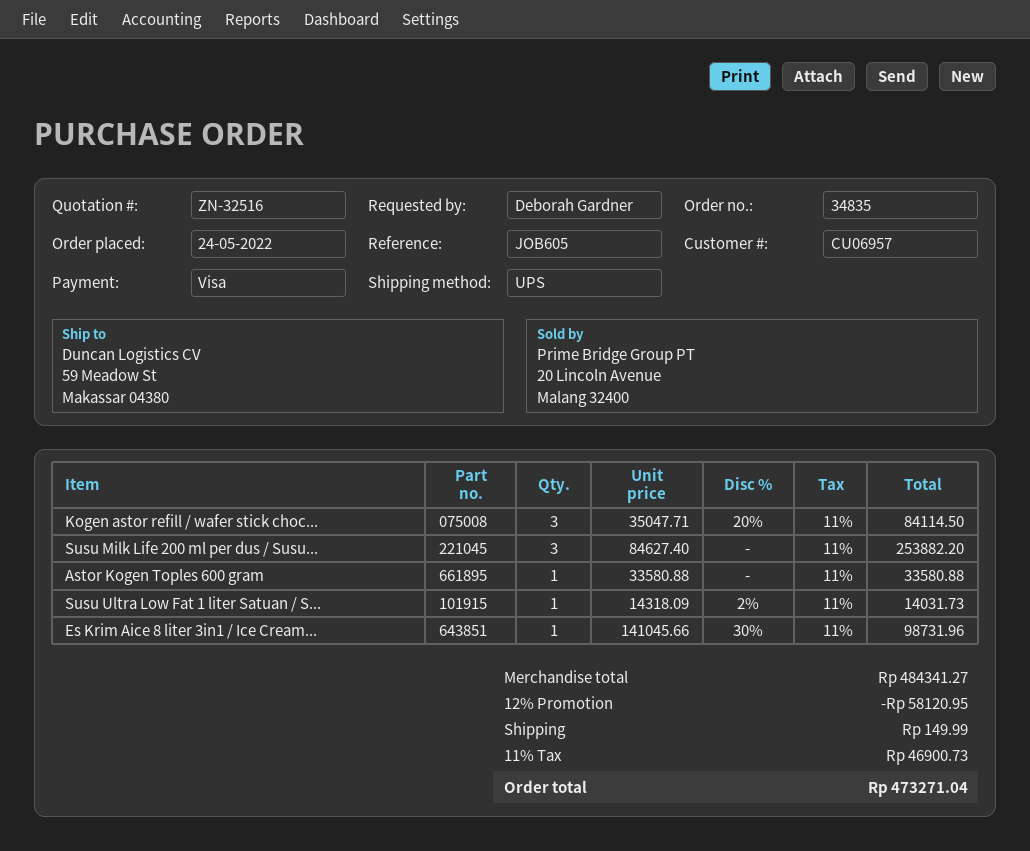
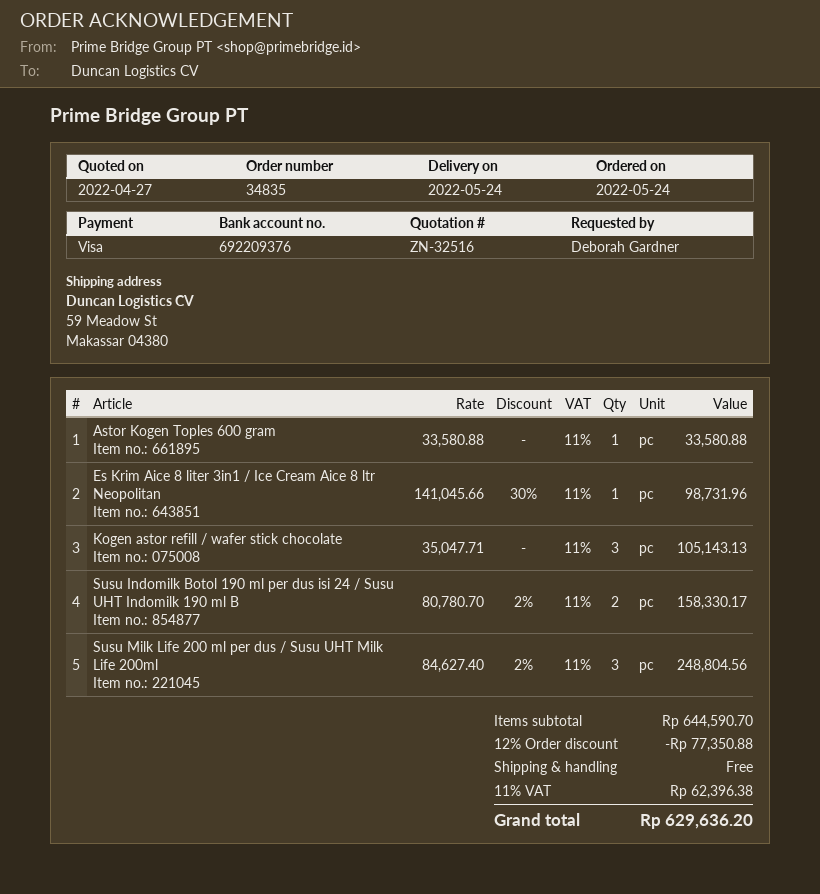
Kogen astor refill / wafer stick choc...: 3 x 35047.71 - 20% = 84114.50 -> 3 x 35047.71 = 105143.13
Susu Milk Life 200 ml per dus / Susu...: 3 x 84627.40 = 253882.20 -> 3 x 84627.40 - 2% = 248804.56
Susu Ultra Low Fat 1 liter Satuan / S...: 1 x 14318.09 - 2% = 14031.73 -> none
Susu Indomilk Botol 190 ml per dus isi 24 / Susu UHT Indomilk 190 ml B: none -> 2 x 80780.70 - 2% = 158330.17
subtotal: 484341.27 -> 644590.70
discount: 12% = 58120.95 -> 12% = 77350.88
shipping: 149.99 -> 0.00
tax: 11% = 46900.73 -> 11% = 62396.38
total: 473271.04 -> 629636.20

